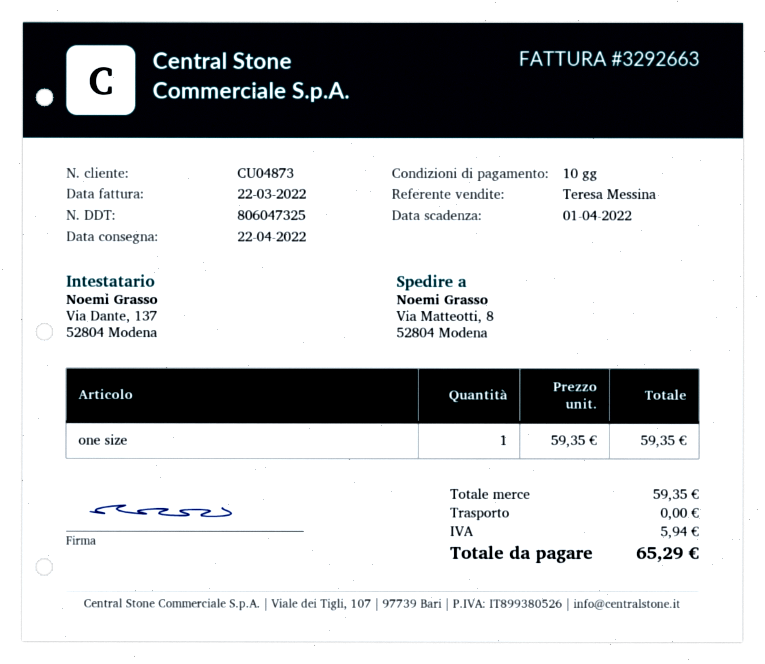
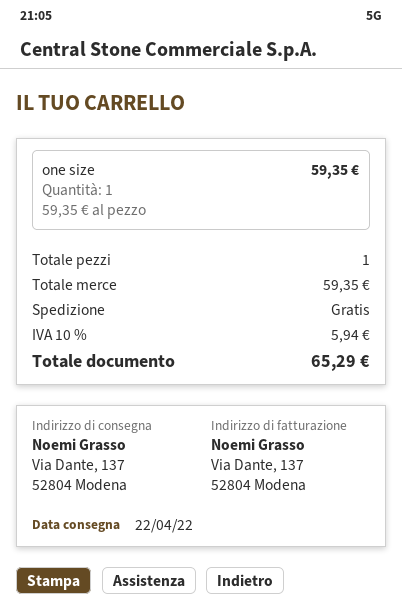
ship to: Via Matteotti, 8, 52804 Modena -> Via Dante, 137, 52804 Modena

